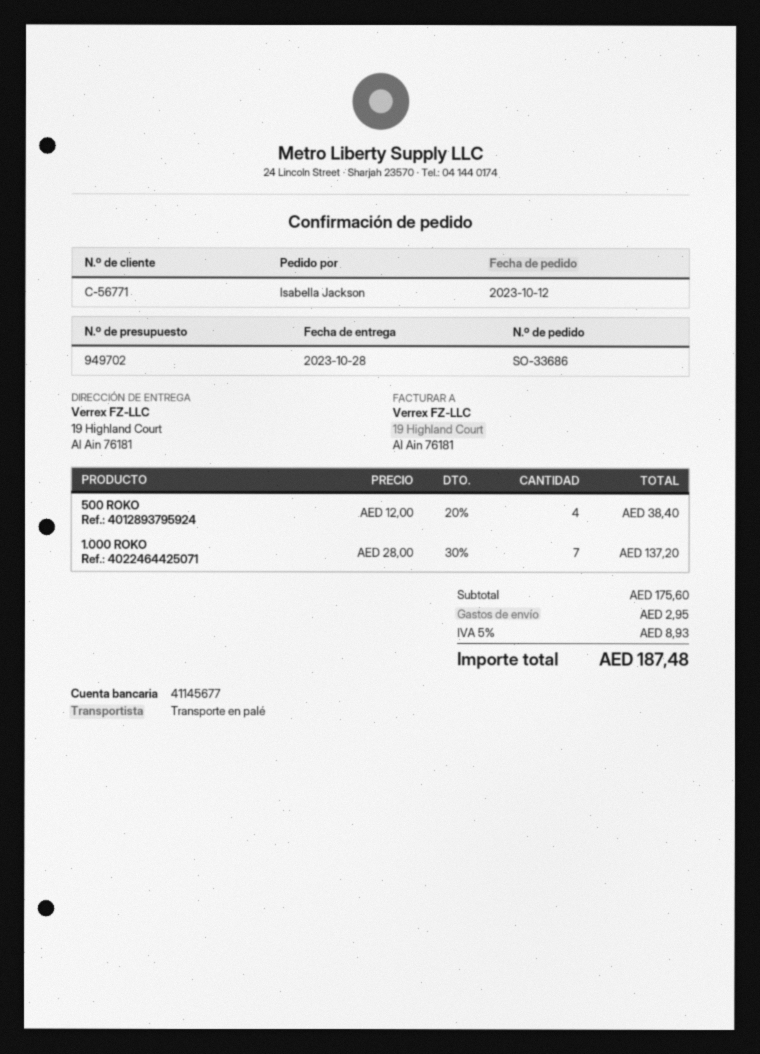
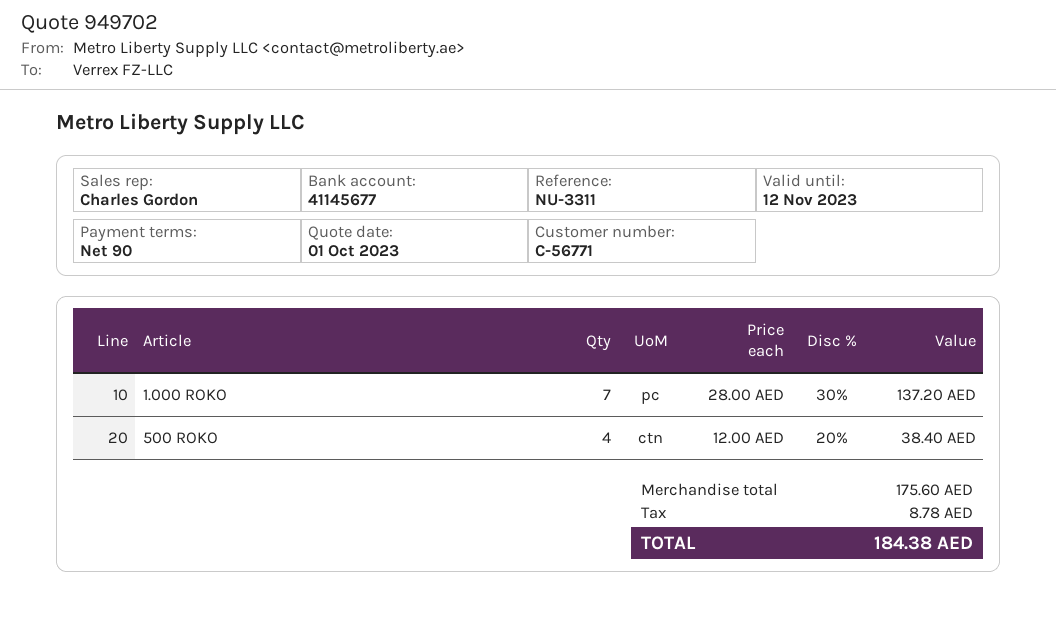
shipping: 2.95 -> none
tax: 8.93 -> 8.78
total: 187.48 -> 184.38

